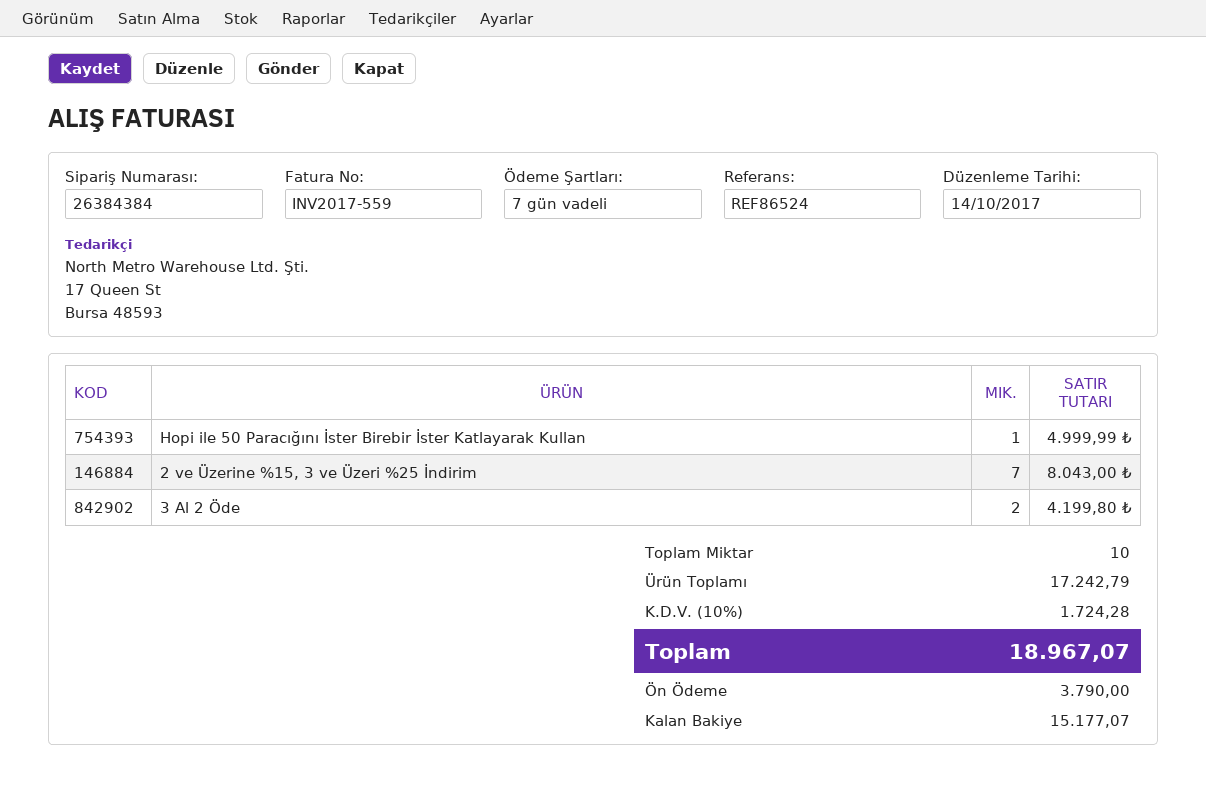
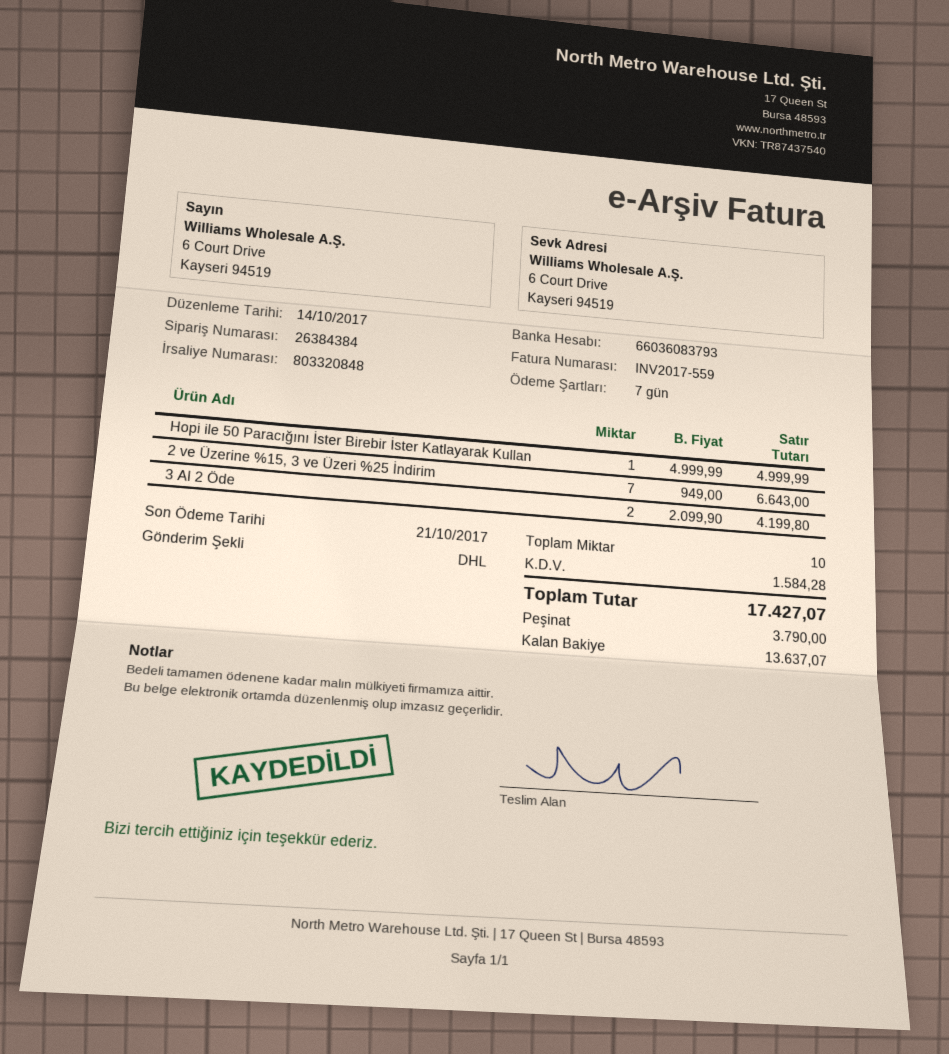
2 ve Üzerine %15, 3 ve Üzeri %25 İndirim: 7 for 8043.00 -> 7 for 6643.00
tax: 1724.28 -> 1584.28
total: 18967.07 -> 17427.07
balance: 15177.07 -> 13637.07

